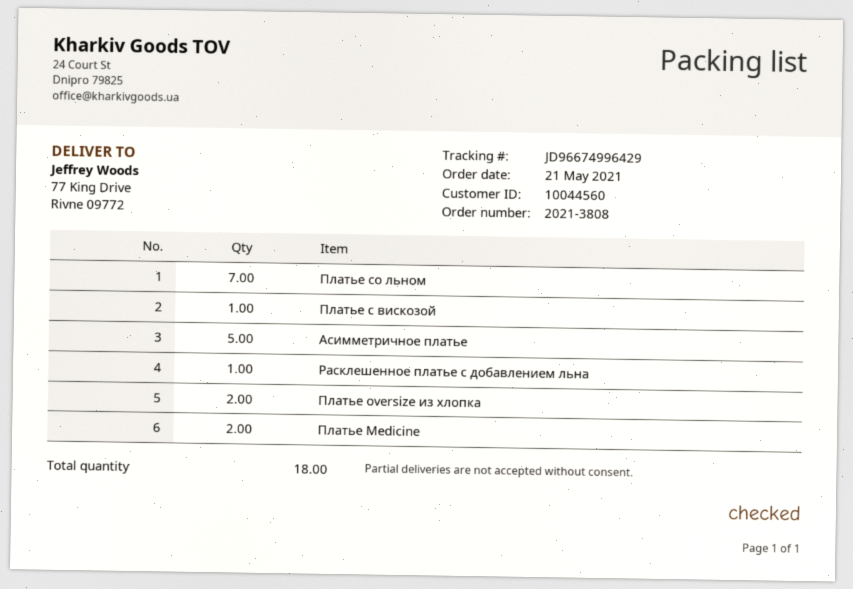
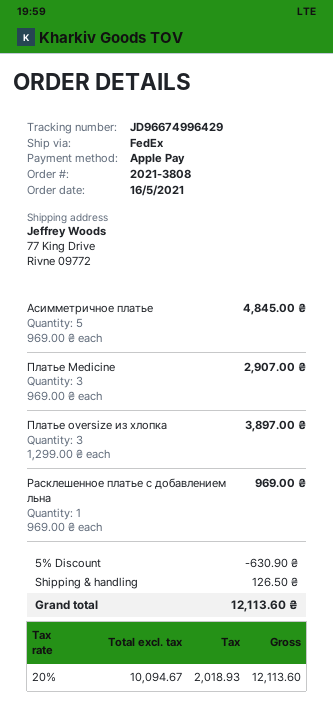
order date: 2021-05-21 -> 2021-05-16
Платье со льном: 7 -> none
Платье с вискозой: 1 -> none
Платье oversize из хлопка: 2 -> 3
Платье Medicine: 2 -> 3

